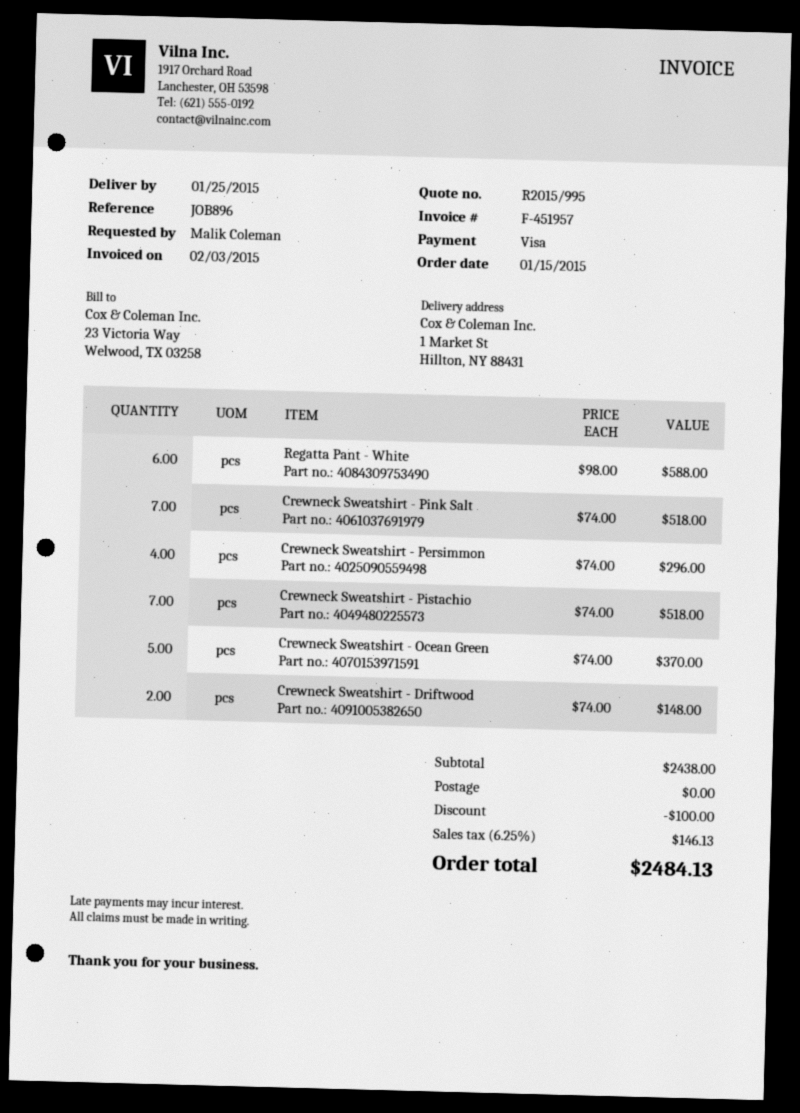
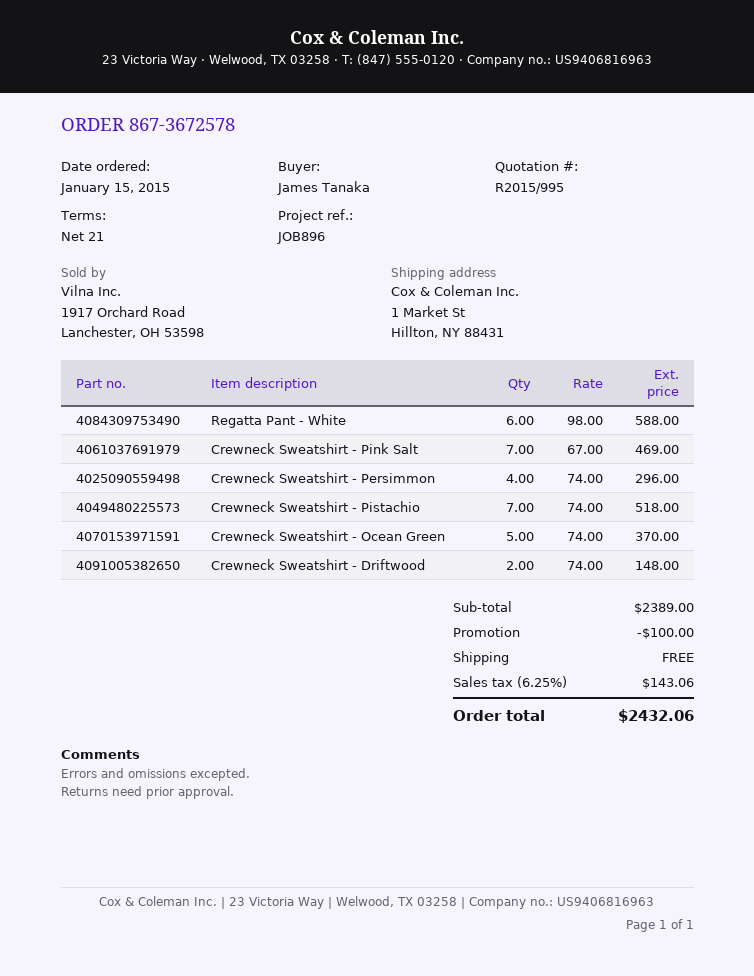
ordered by: Malik Coleman -> James Tanaka
Crewneck Sweatshirt - Pink Salt: 7 x 74.00 = 518.00 -> 7 x 67.00 = 469.00
subtotal: 2438.00 -> 2389.00
tax: 6.25% = 146.13 -> 6.25% = 143.06
total: 2484.13 -> 2432.06

